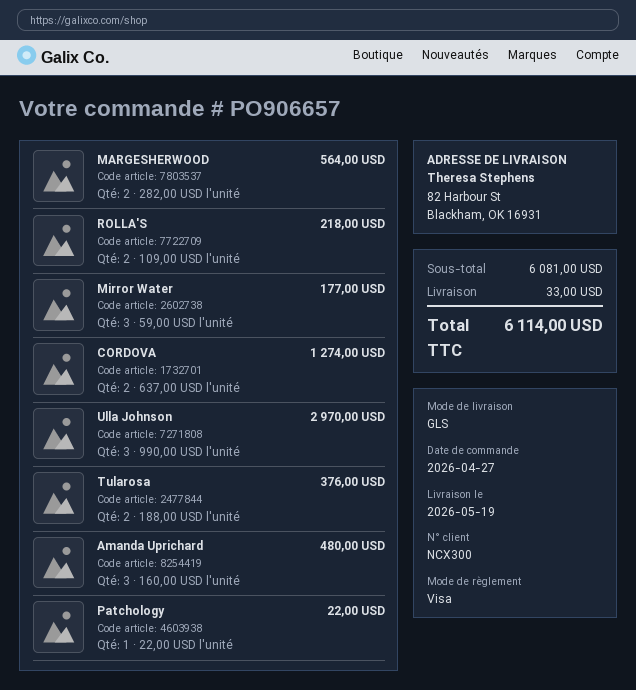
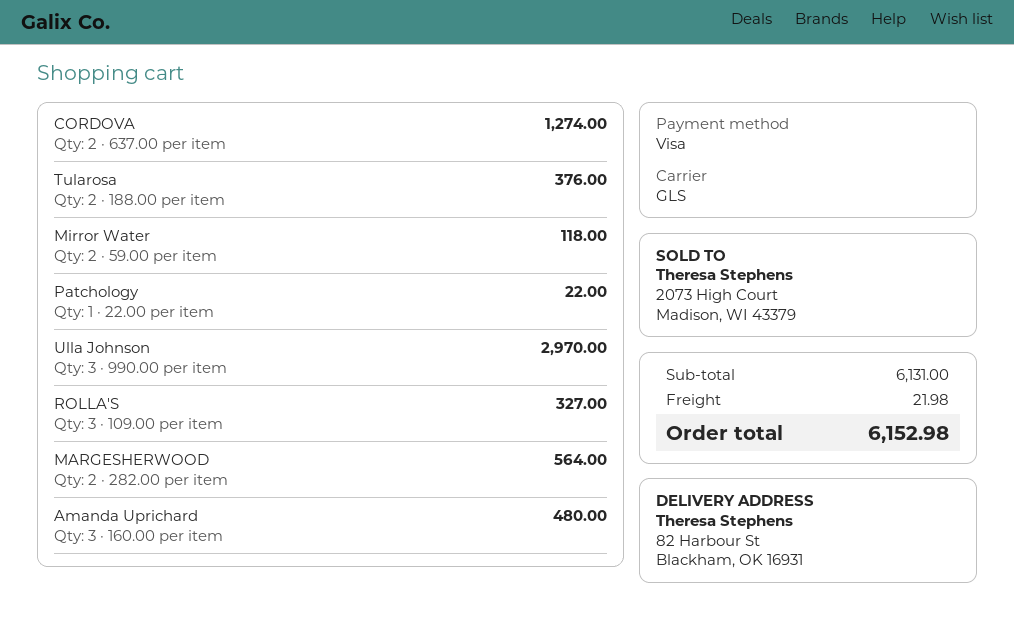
ROLLA'S: 2 x 109.00 = 218.00 -> 3 x 109.00 = 327.00
Mirror Water: 3 x 59.00 = 177.00 -> 2 x 59.00 = 118.00
subtotal: 6081.00 -> 6131.00
shipping: 33.00 -> 21.98
total: 6114.00 -> 6152.98

